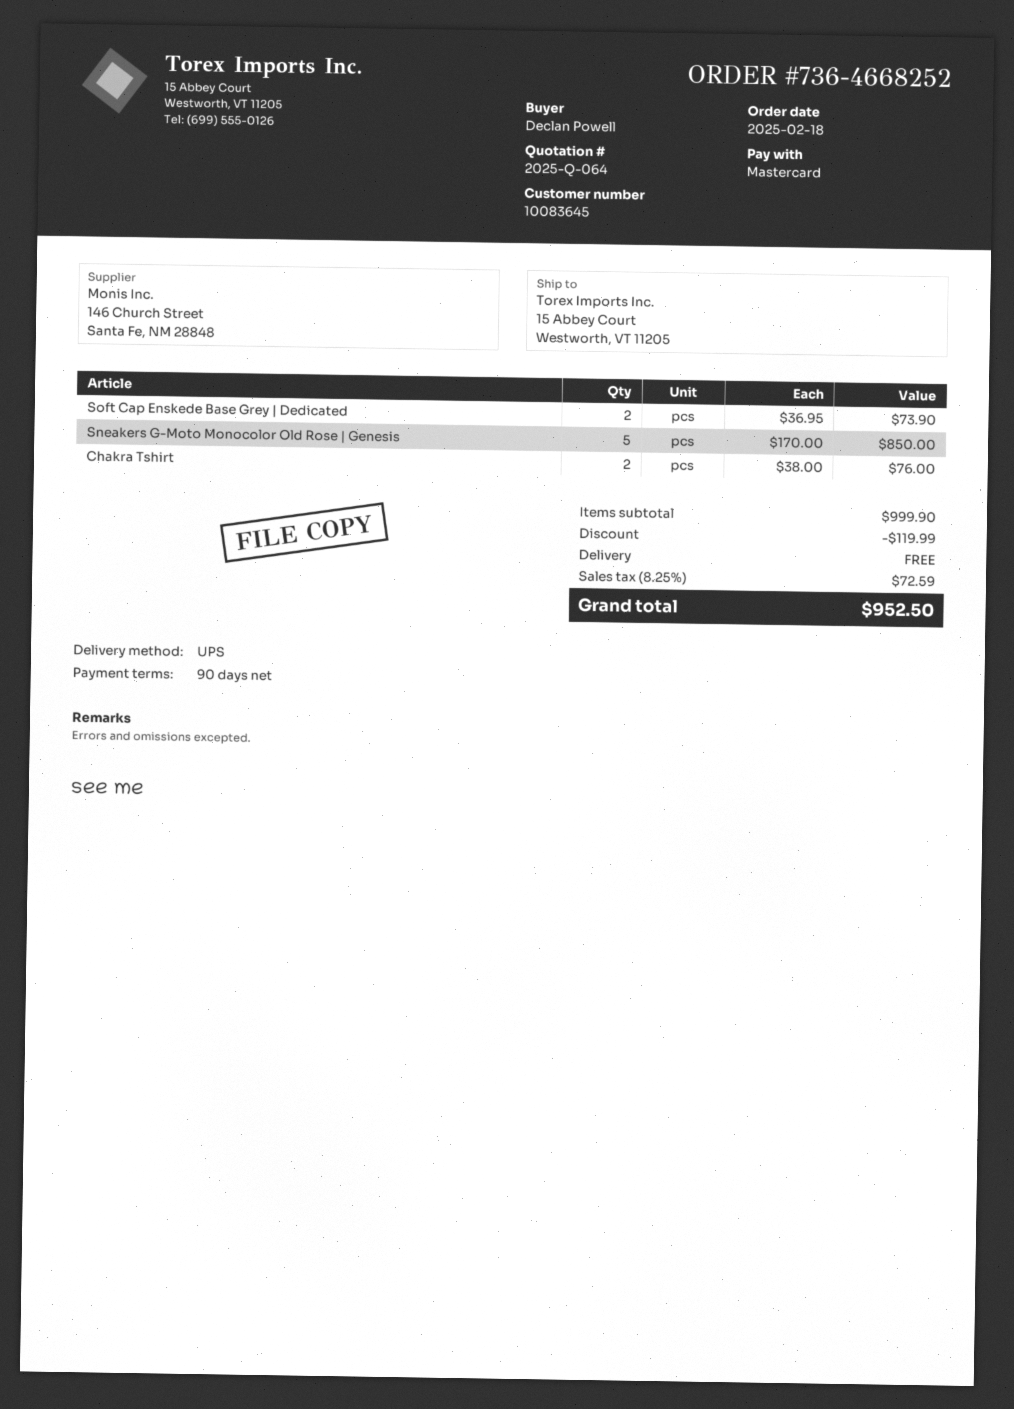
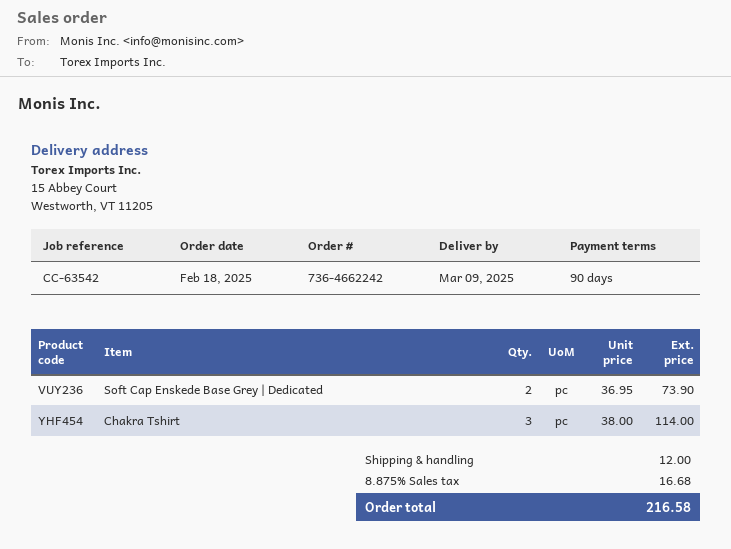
order number: 736-4668252 -> 736-4662242
Sneakers G-Moto Monocolor Old Rose | Genesis: 5 x 170.00 = 850.00 -> none
Chakra Tshirt: 2 x 38.00 = 76.00 -> 3 x 38.00 = 114.00
discount: 119.99 -> none
shipping: 0.00 -> 12.00
tax: 8.25% = 72.59 -> 8.875% = 16.68
total: 952.50 -> 216.58

